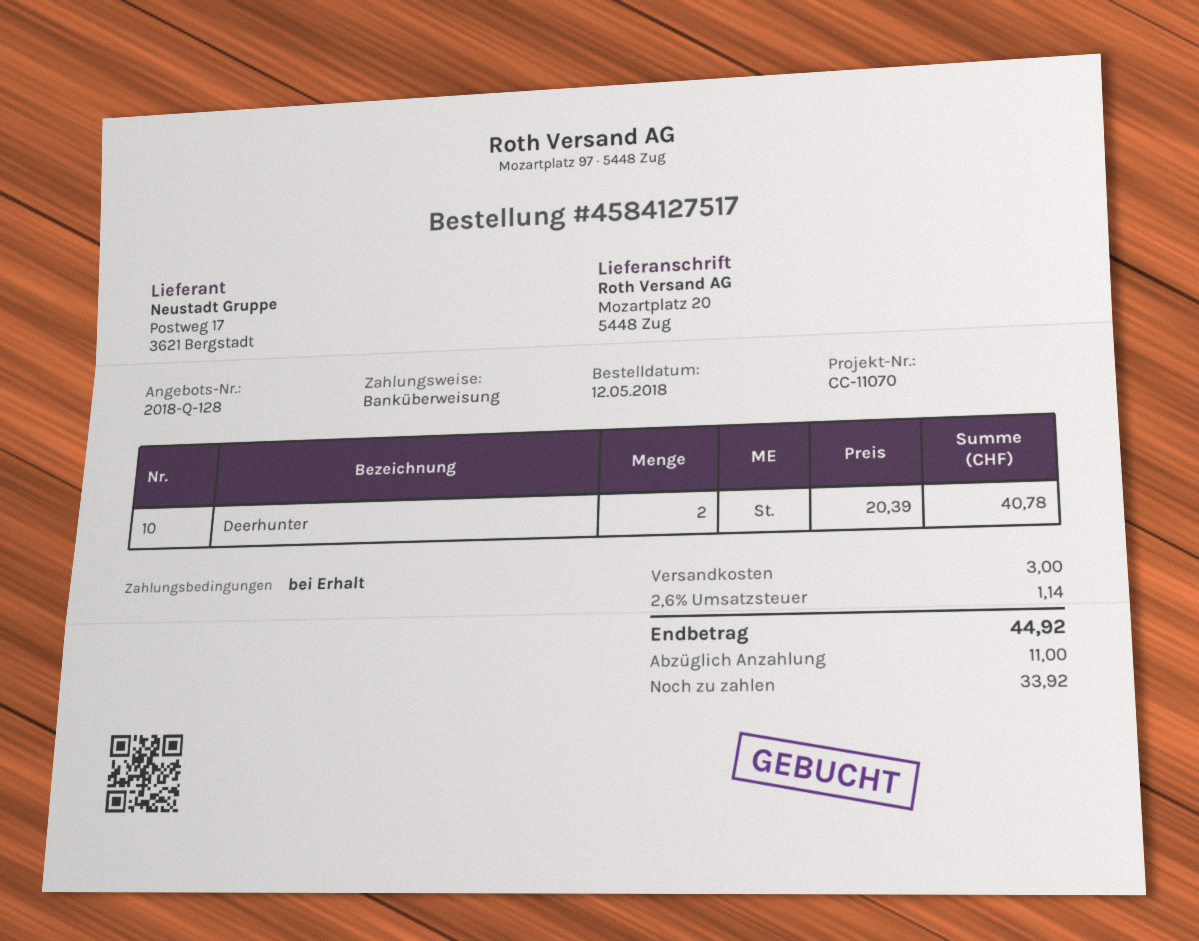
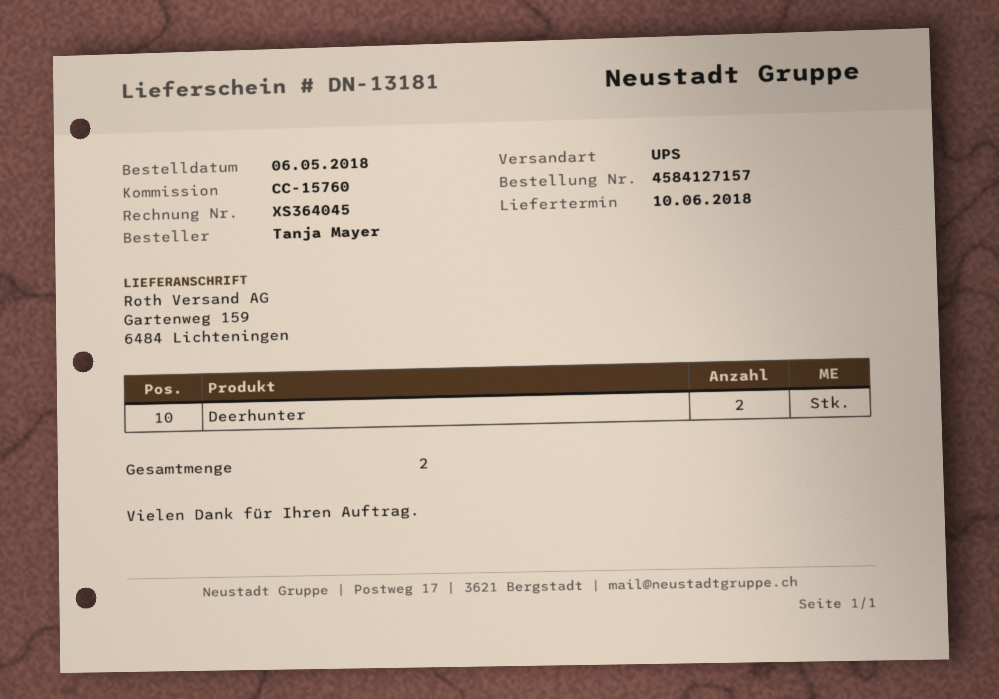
order number: 4584127517 -> 4584127157
order date: 2018-05-12 -> 2018-05-06
reference: CC-11070 -> CC-15760
ship to: Mozartplatz 20, 5448 Zug -> Gartenweg 159, 6484 Lichteningen

